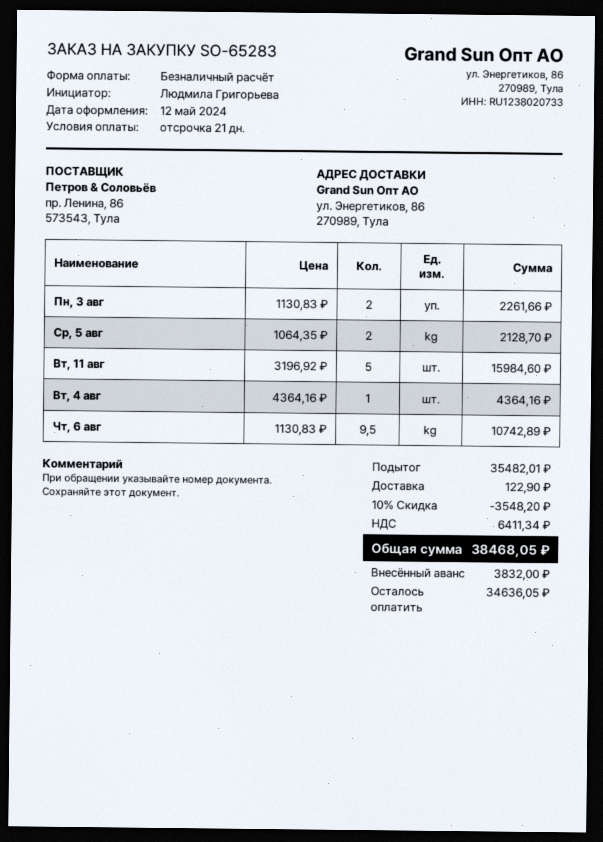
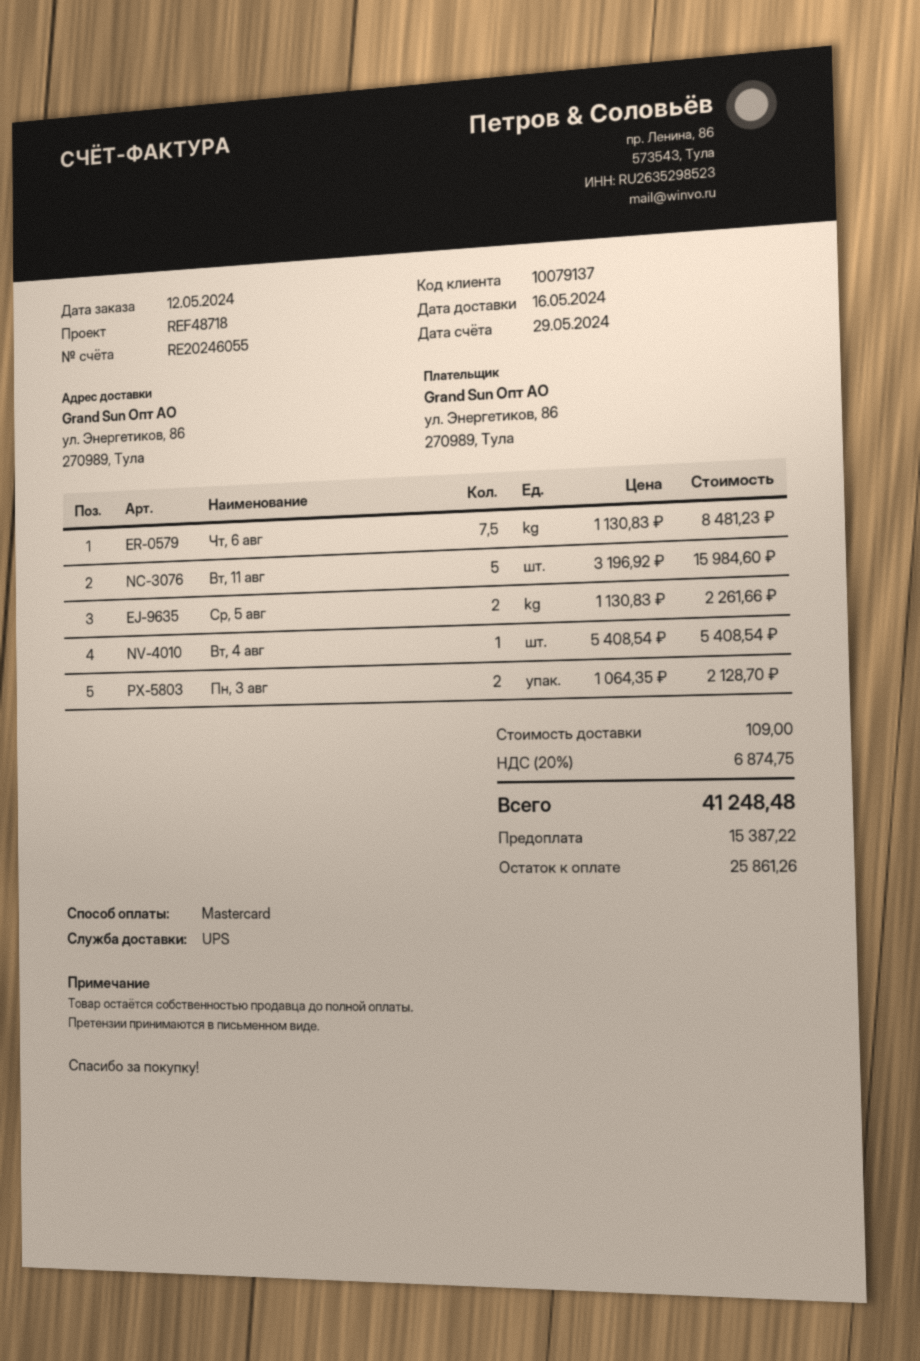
payment method: bank transfer -> Mastercard
Пн, 3 авг: 2 x 1130.83 = 2261.66 -> 2 x 1064.35 = 2128.70
Ср, 5 авг: 2 x 1064.35 = 2128.70 -> 2 x 1130.83 = 2261.66
Вт, 4 авг: 1 x 4364.16 = 4364.16 -> 1 x 5408.54 = 5408.54
Чт, 6 авг: 9.5 x 1130.83 = 10742.89 -> 7.5 x 1130.83 = 8481.23
discount: 10% = 3548.20 -> none
shipping: 122.90 -> 109.00
tax: 6411.34 -> 6874.75
total: 38468.05 -> 41248.48
deposit: 3832.00 -> 15387.22
balance: 34636.05 -> 25861.26

